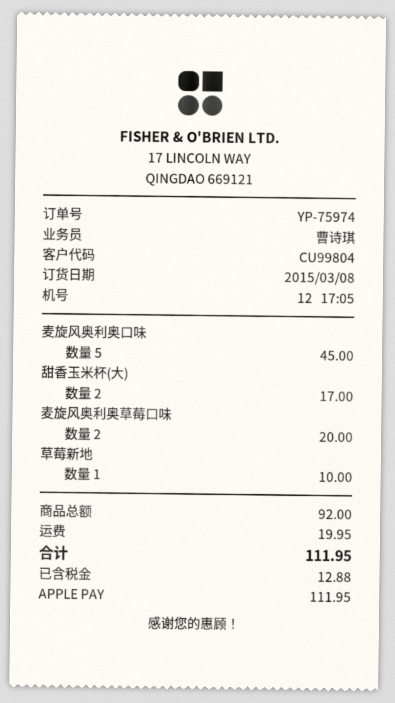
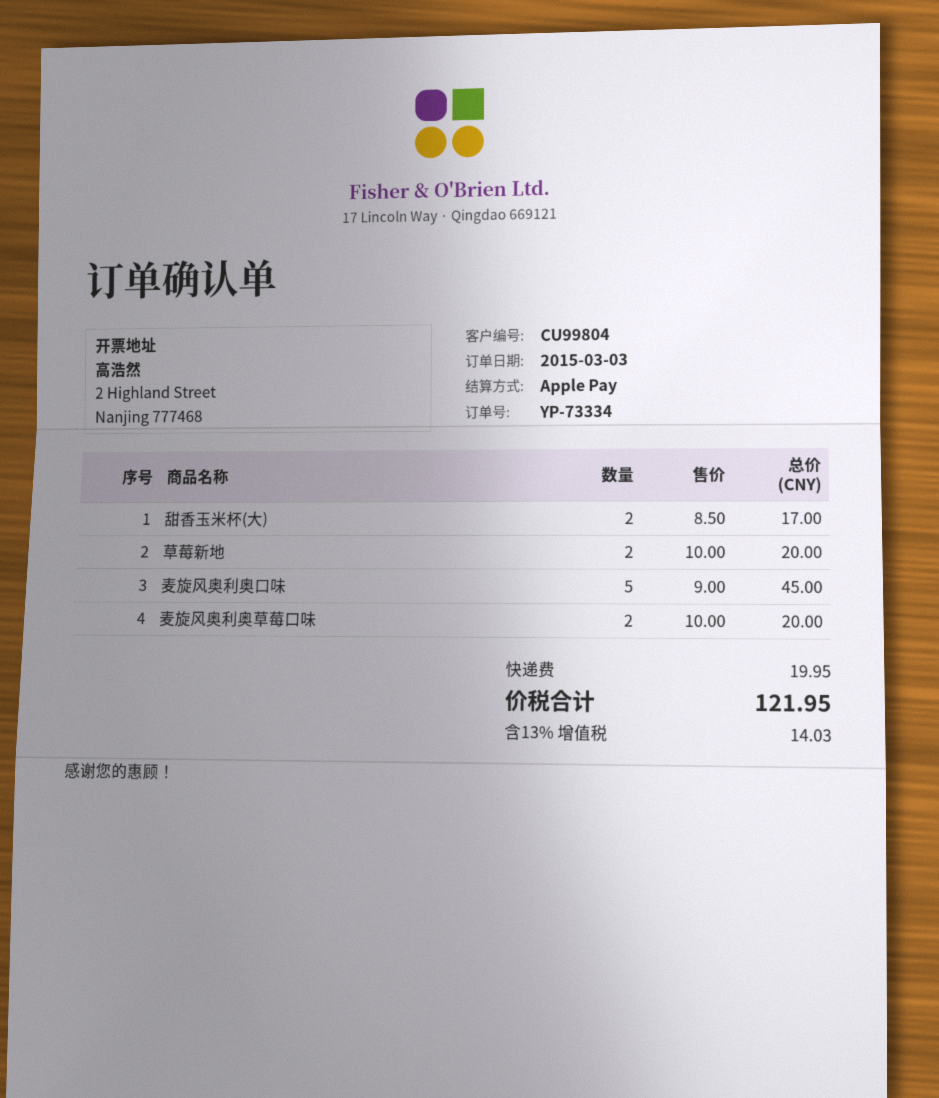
order number: YP-75974 -> YP-73334
order date: 2015-03-08 -> 2015-03-03
草莓新地: 1 for 10.00 -> 2 for 20.00
tax: 12.88 -> 14.03
total: 111.95 -> 121.95

